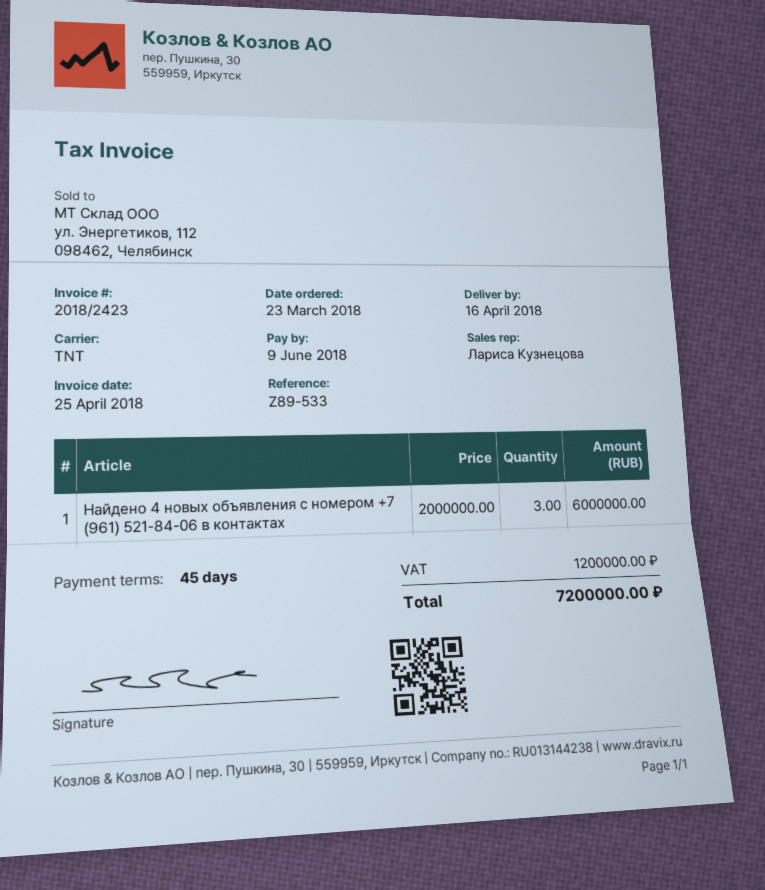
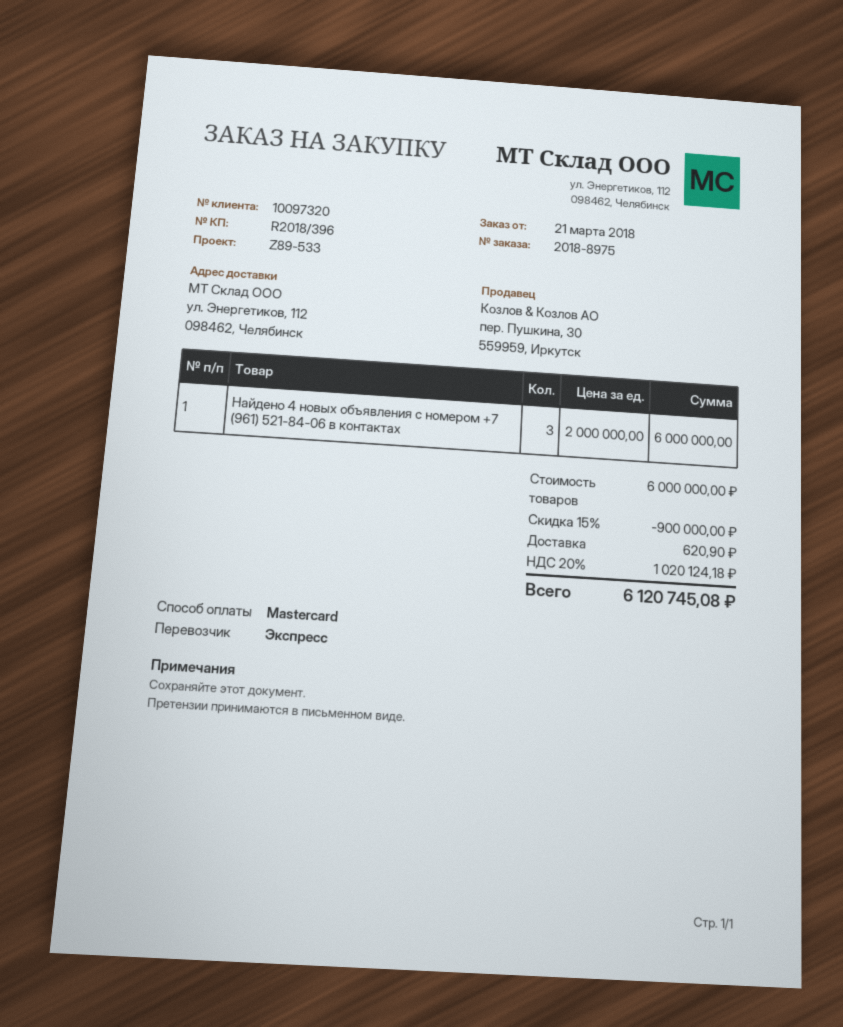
order date: 2018-03-23 -> 2018-03-21
shipping method: TNT -> express
discount: none -> 15% = 900000.00
shipping: none -> 620.90
tax: 1200000.00 -> 1020124.18
total: 7200000.00 -> 6120745.08

